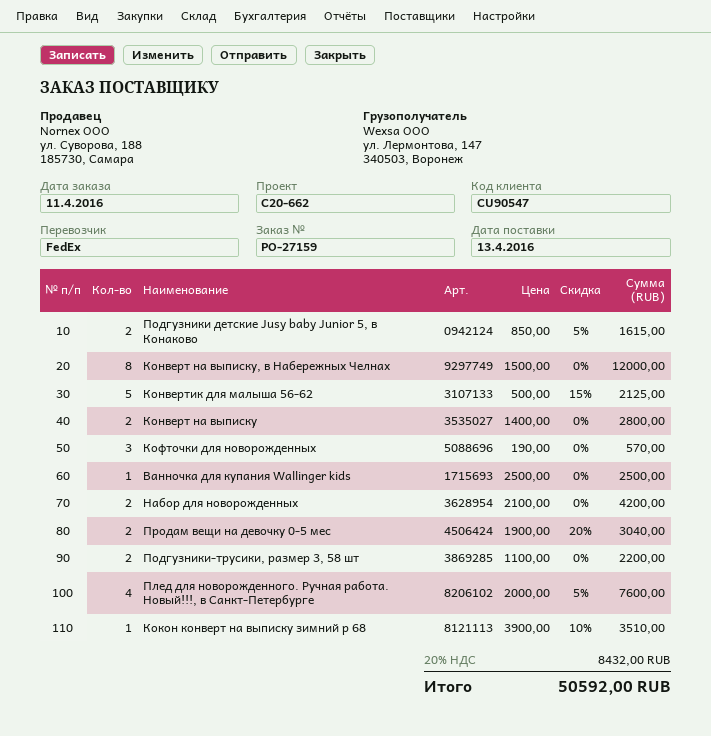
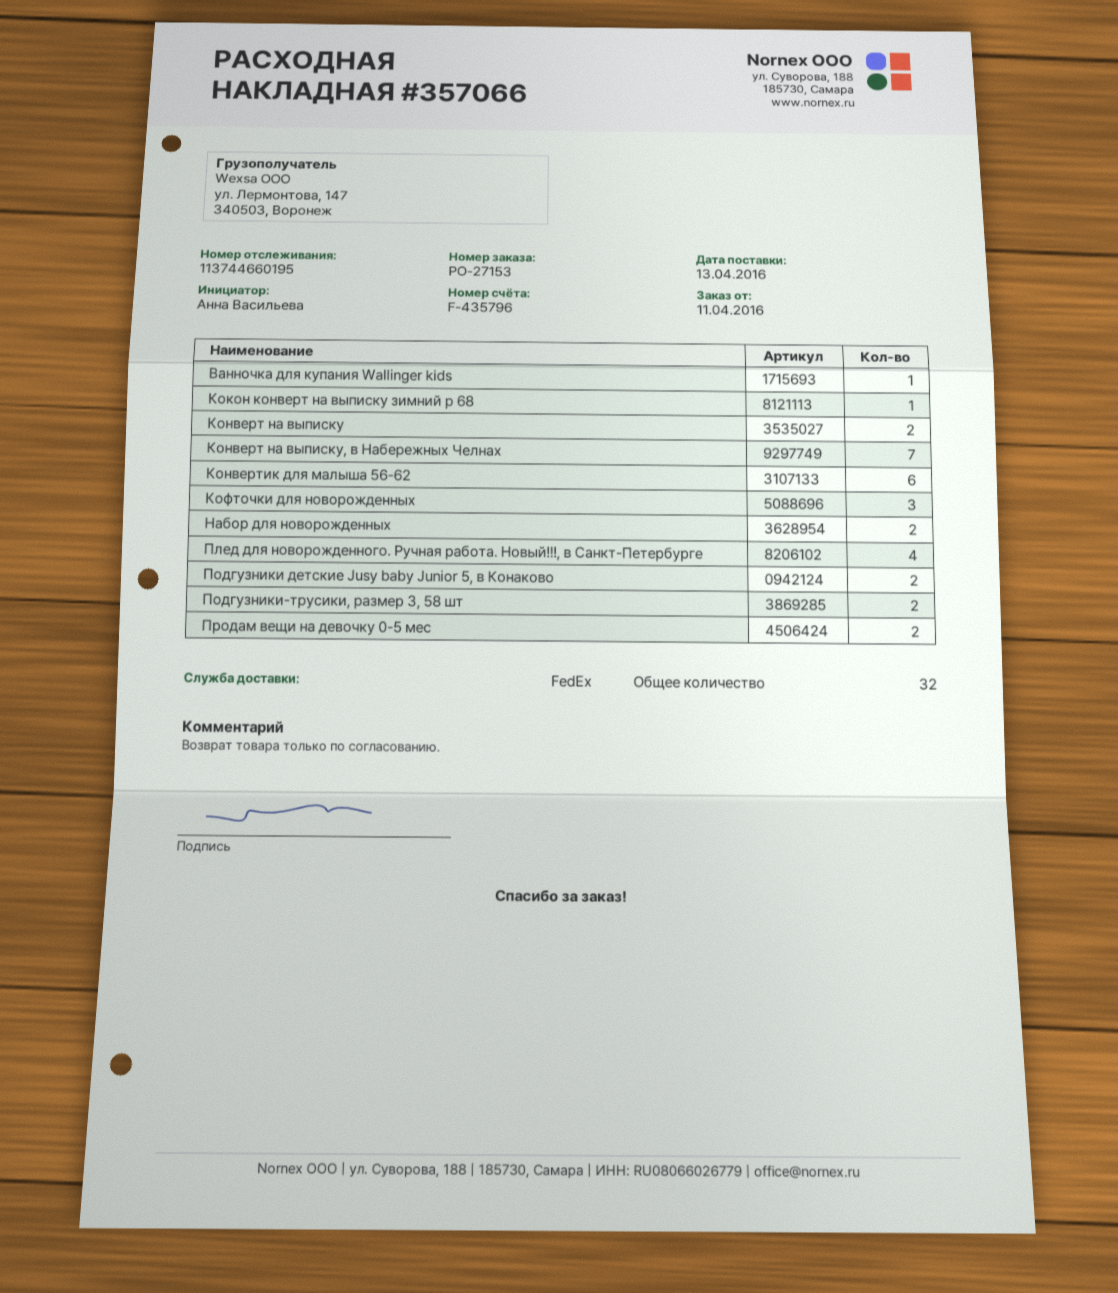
order number: PO-27159 -> PO-27153
Конверт на выписку, в Набережных Челнах: 8 -> 7
Конвертик для малыша 56-62: 5 -> 6

